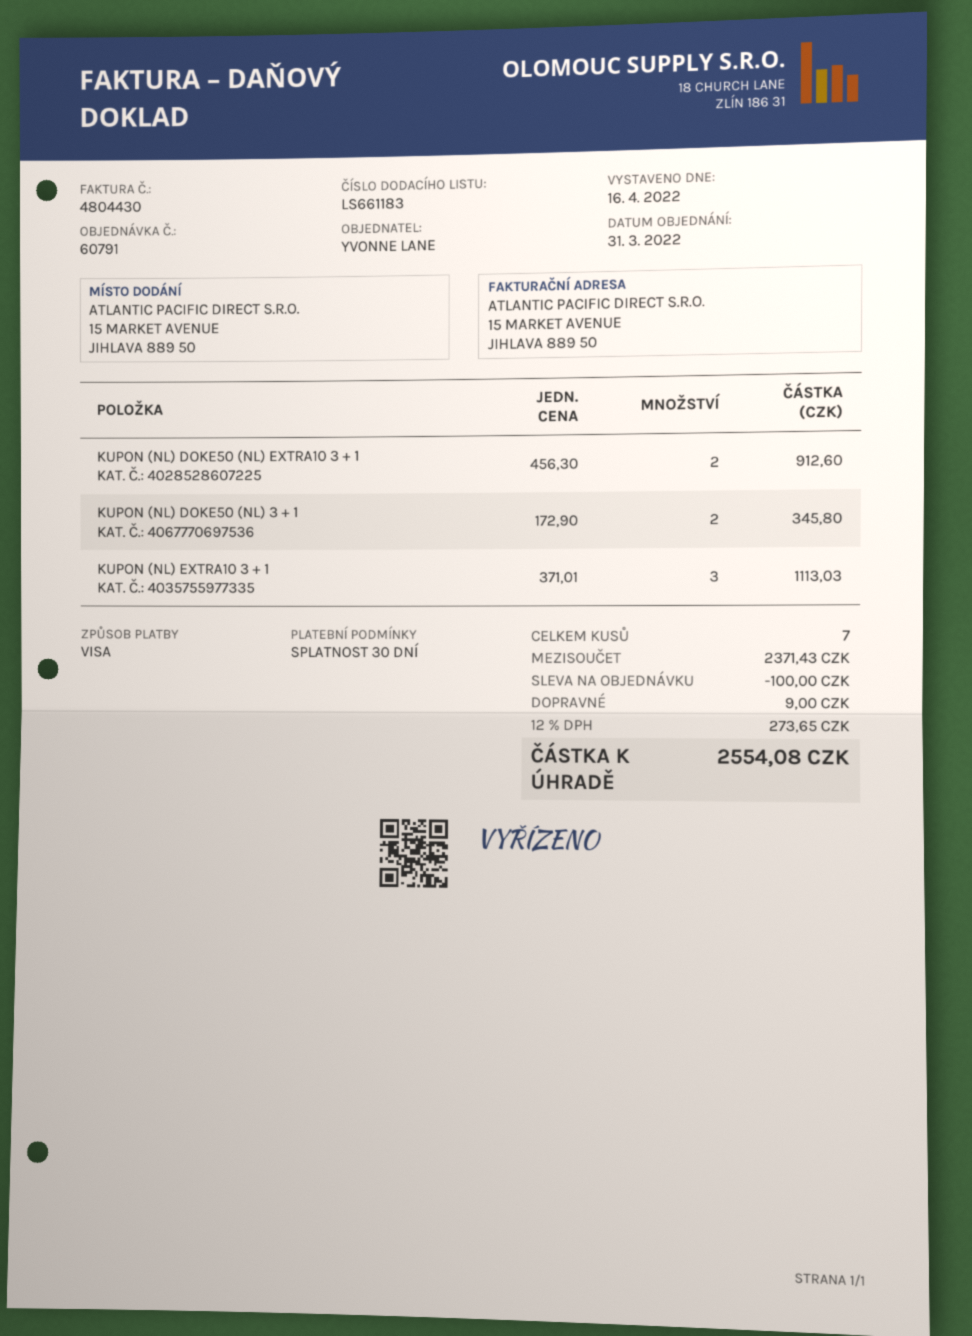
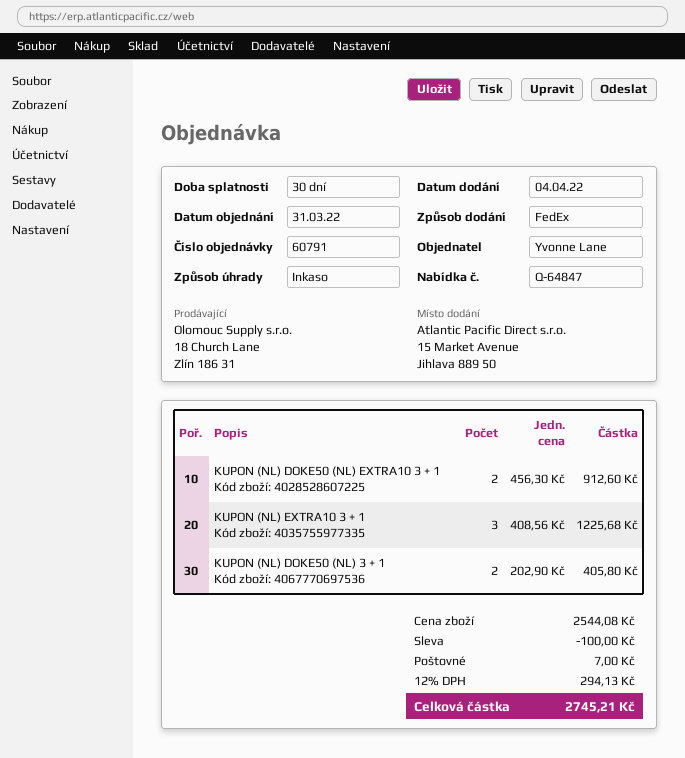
payment method: Visa -> direct debit
KUPON (NL) DOKE50 (NL) 3 + 1: 2 x 172.90 = 345.80 -> 2 x 202.90 = 405.80
KUPON (NL) EXTRA10 3 + 1: 3 x 371.01 = 1113.03 -> 3 x 408.56 = 1225.68
subtotal: 2371.43 -> 2544.08
shipping: 9.00 -> 7.00
tax: 12% = 273.65 -> 12% = 294.13
total: 2554.08 -> 2745.21

